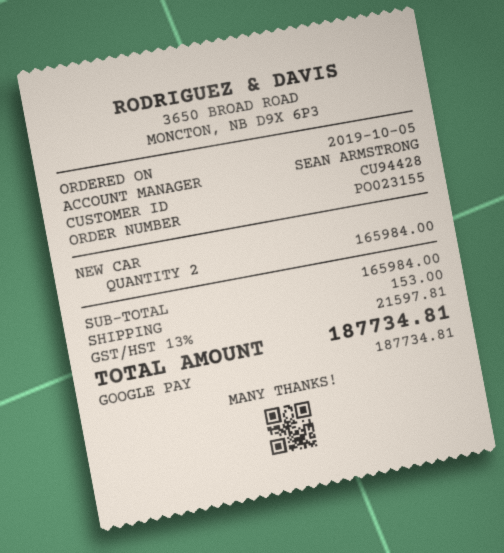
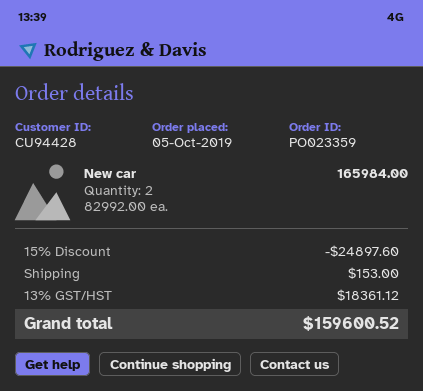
order number: PO023155 -> PO023359
discount: none -> 15% = 24897.60
tax: 13% = 21597.81 -> 13% = 18361.12
total: 187734.81 -> 159600.52

